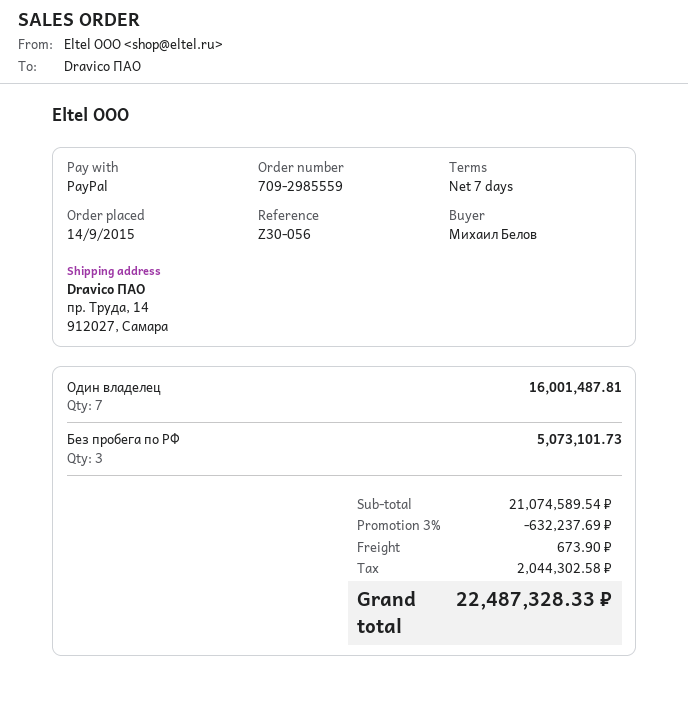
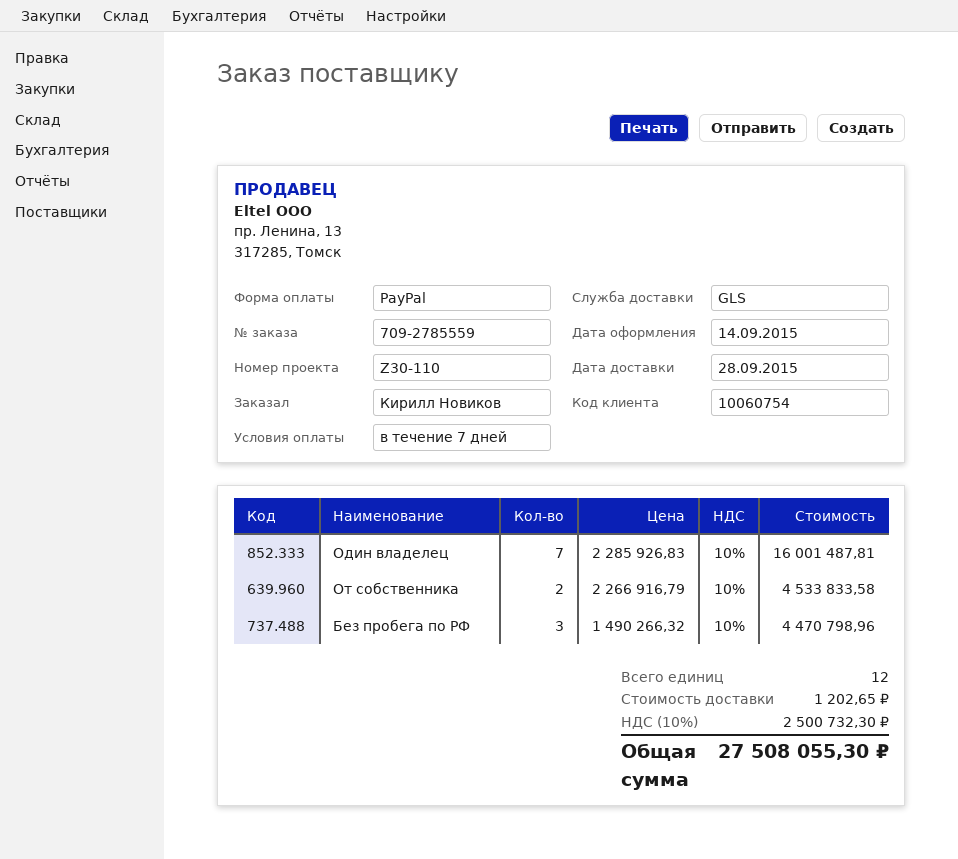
order number: 709-2985559 -> 709-2785559
reference: Z30-056 -> Z30-110
ordered by: Михаил Белов -> Кирилл Новиков
Без пробега по РФ: 3 for 5073101.73 -> 3 for 4470798.96
От собственника: none -> 2 for 4533833.58
discount: 3% = 632237.69 -> none
shipping: 673.90 -> 1202.65
tax: 2044302.58 -> 2500732.30
total: 22487328.33 -> 27508055.30

